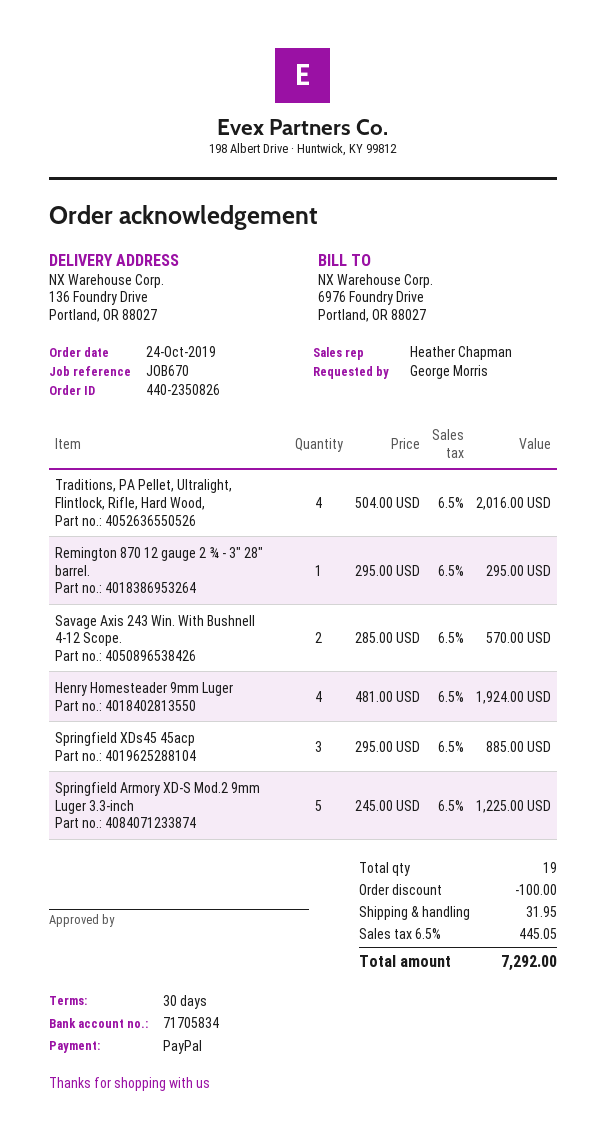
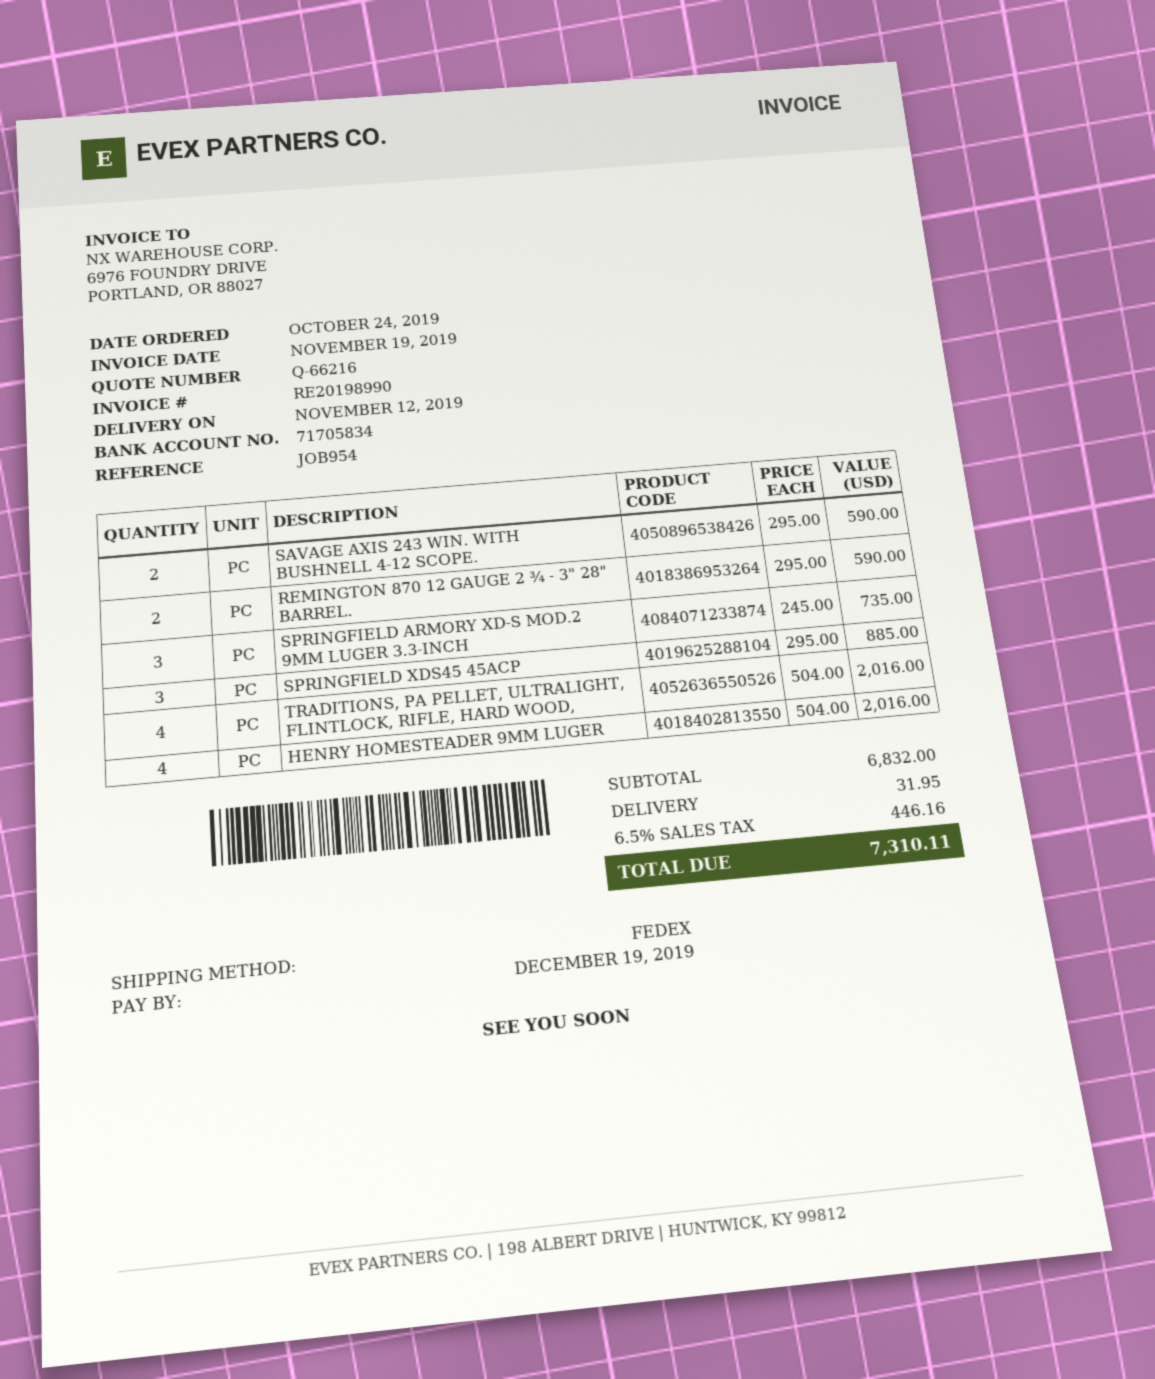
reference: JOB670 -> JOB954
Remington 870 12 gauge 2 ¾ - 3" 28" barrel.: 1 x 295.00 = 295.00 -> 2 x 295.00 = 590.00
Savage Axis 243 Win. With Bushnell 4-12 Scope.: 2 x 285.00 = 570.00 -> 2 x 295.00 = 590.00
Henry Homesteader 9mm Luger: 4 x 481.00 = 1924.00 -> 4 x 504.00 = 2016.00
Springfield Armory XD-S Mod.2 9mm Luger 3.3-inch: 5 x 245.00 = 1225.00 -> 3 x 245.00 = 735.00
discount: 100.00 -> none
tax: 6.5% = 445.05 -> 6.5% = 446.16
total: 7292.00 -> 7310.11

